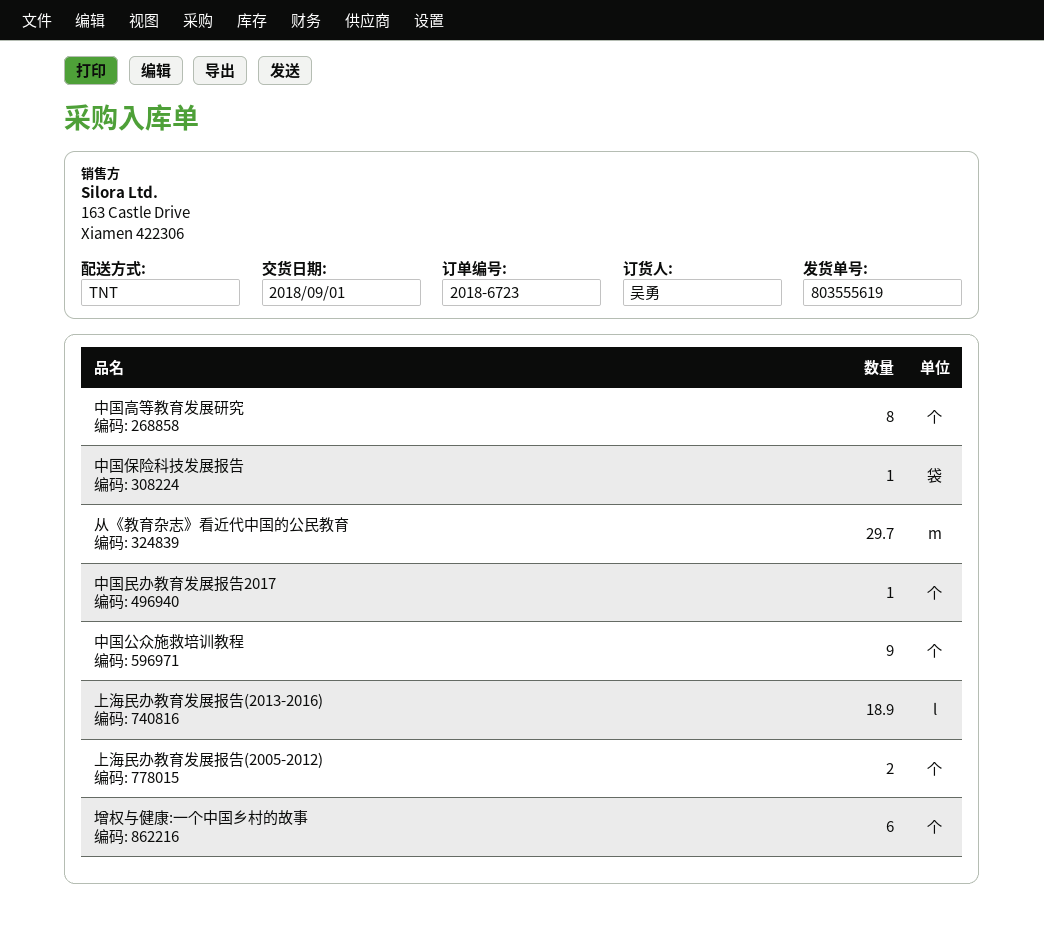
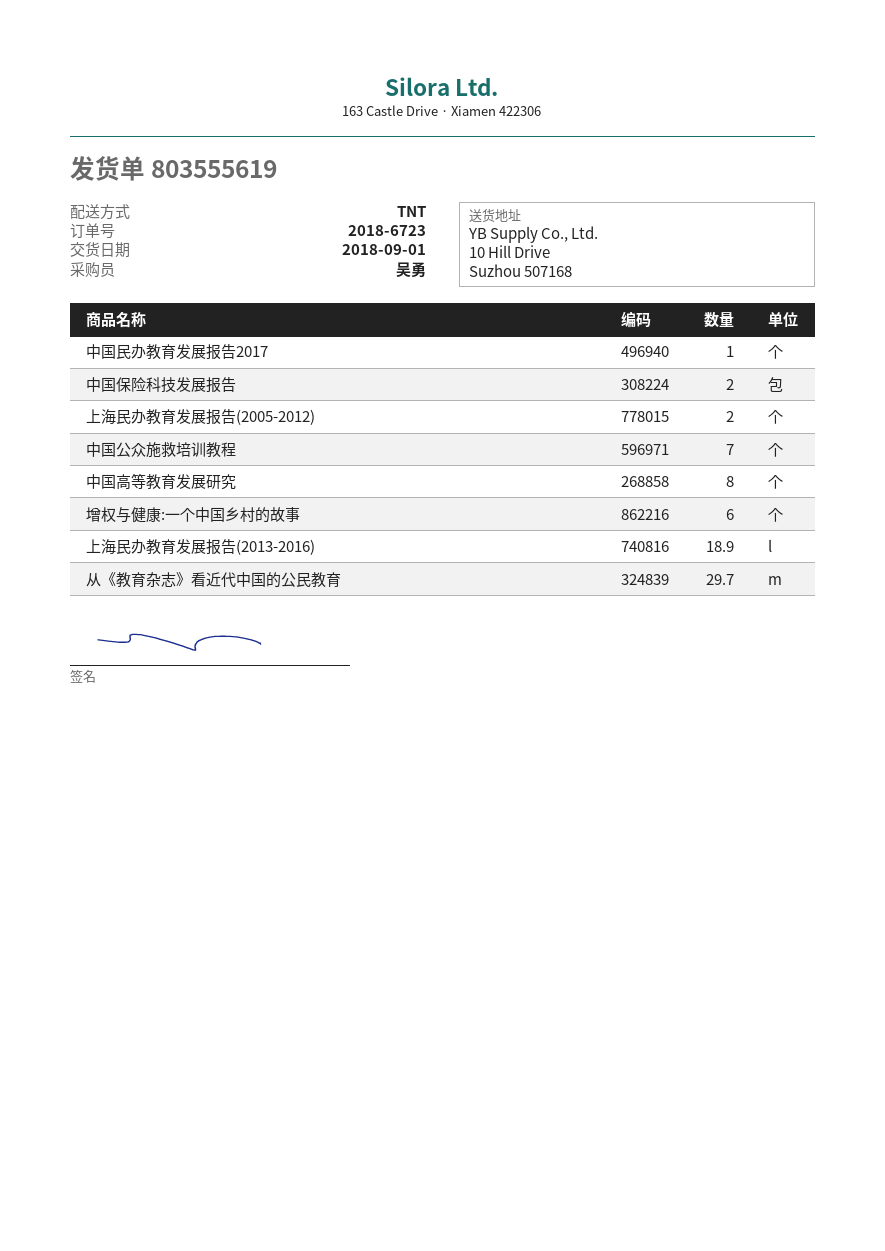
中国保险科技发展报告: 1 -> 2
中国公众施救培训教程: 9 -> 7

